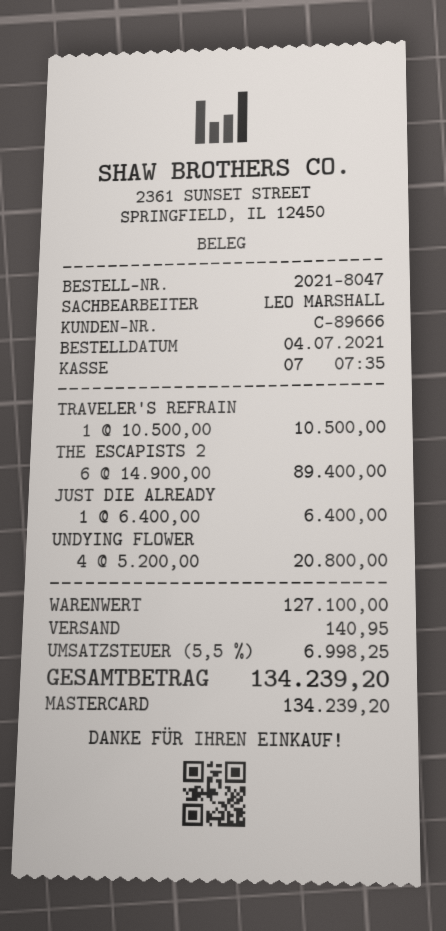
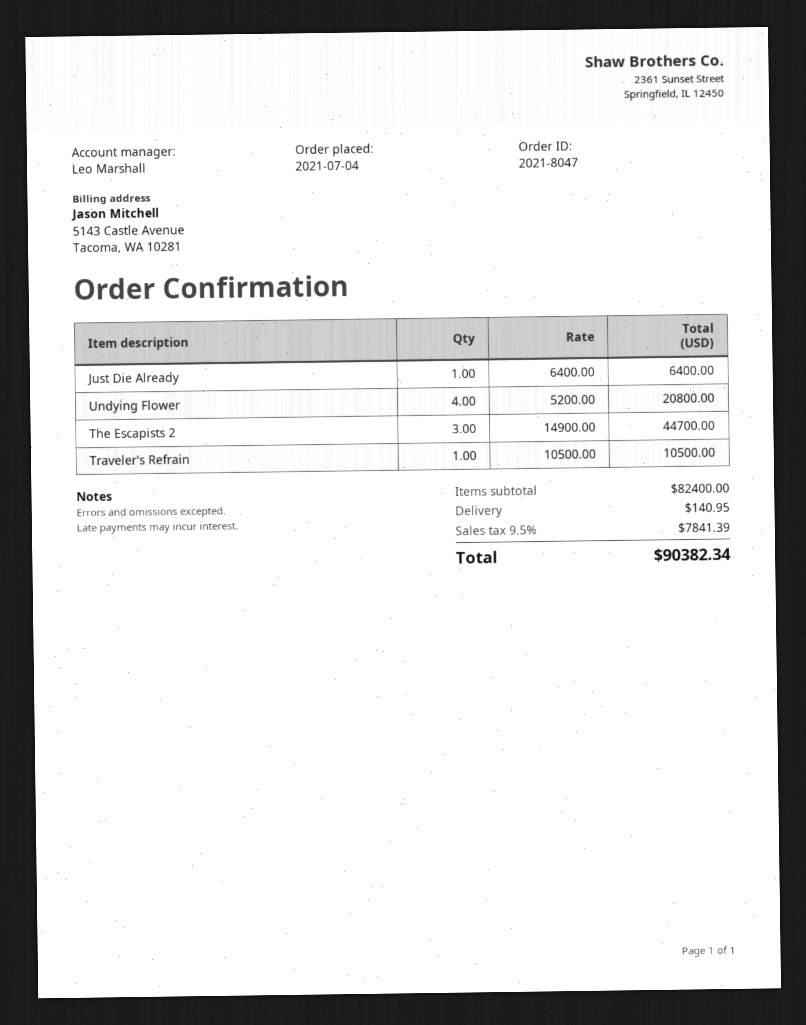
THE ESCAPISTS 2: 6 x 14900.00 = 89400.00 -> 3 x 14900.00 = 44700.00
subtotal: 127100.00 -> 82400.00
tax: 5.5% = 6998.25 -> 9.5% = 7841.39
total: 134239.20 -> 90382.34

